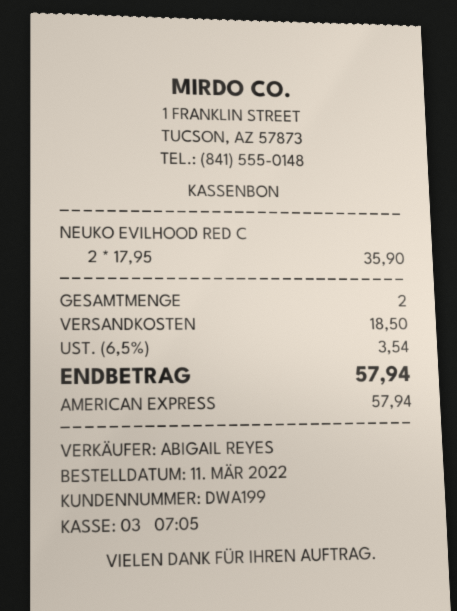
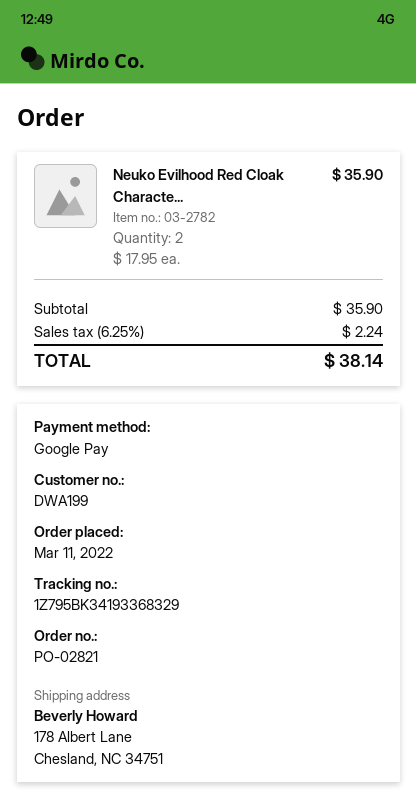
payment method: American Express -> Google Pay
shipping: 18.50 -> none
tax: 6.5% = 3.54 -> 6.25% = 2.24
total: 57.94 -> 38.14

